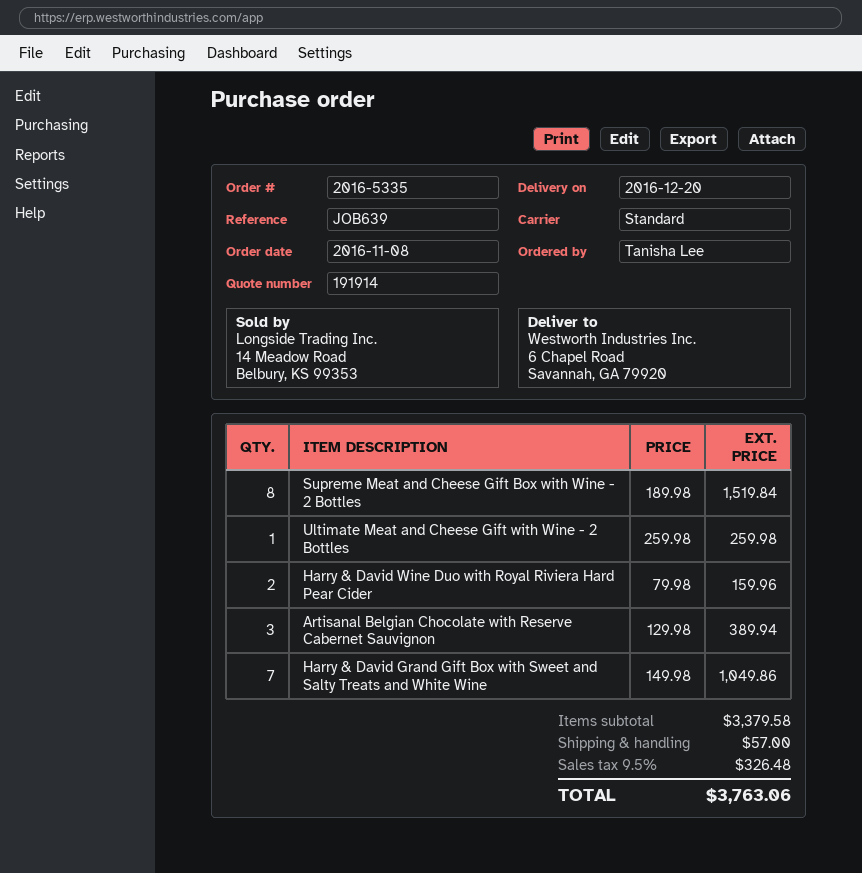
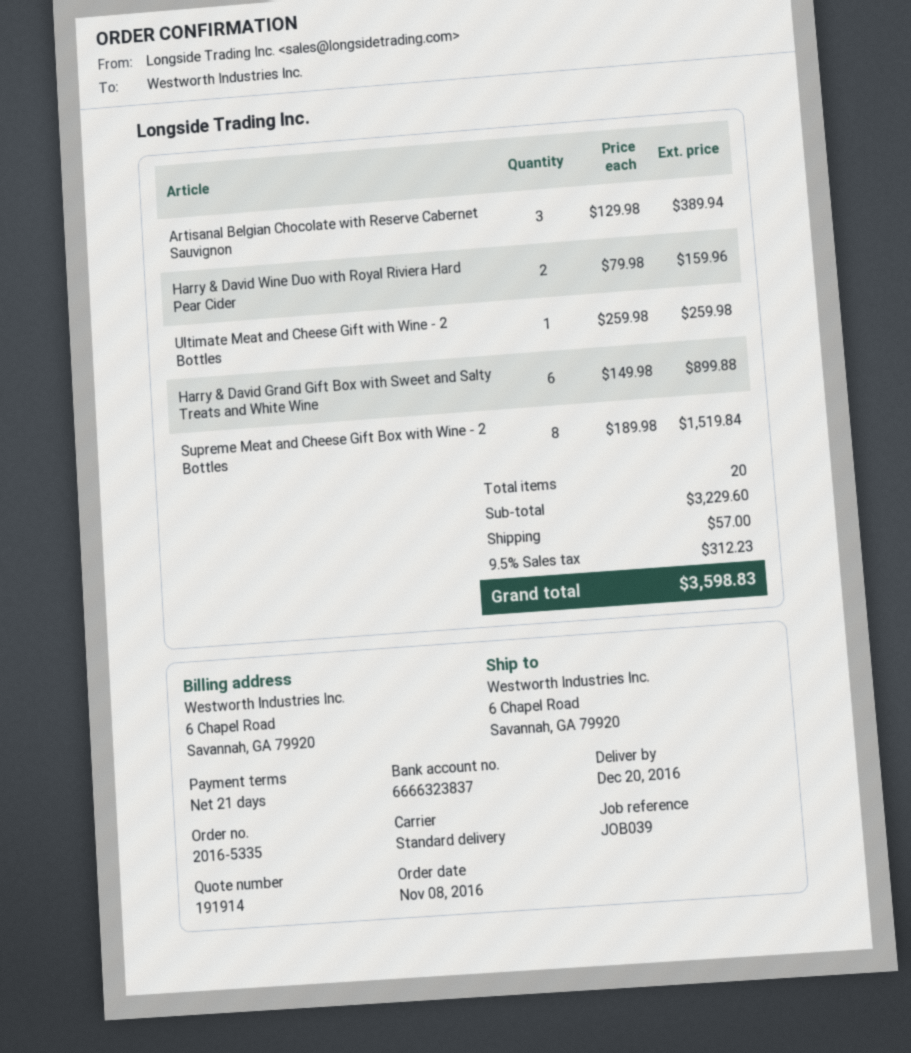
reference: JOB639 -> JOB039
Harry & David Grand Gift Box with Sweet and Salty Treats and White Wine: 7 x 149.98 = 1049.86 -> 6 x 149.98 = 899.88
subtotal: 3379.58 -> 3229.60
tax: 9.5% = 326.48 -> 9.5% = 312.23
total: 3763.06 -> 3598.83

